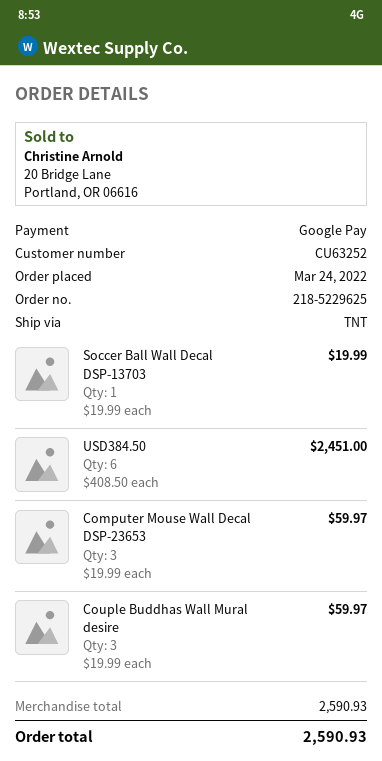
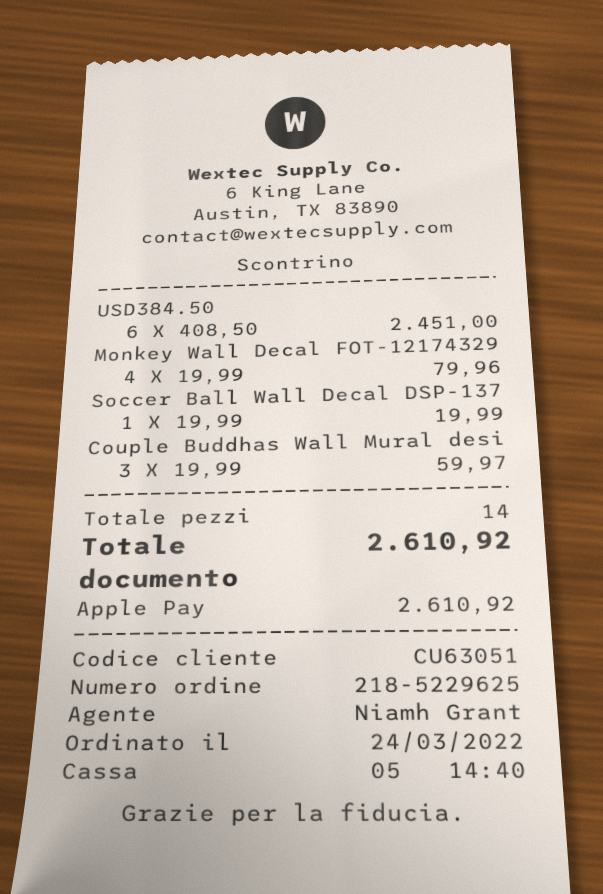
customer number: CU63252 -> CU63051
payment method: Google Pay -> Apple Pay
Computer Mouse Wall Decal DSP-23653: 3 x 19.99 = 59.97 -> none
Monkey Wall Decal FOT-12174329: none -> 4 x 19.99 = 79.96
total: 2590.93 -> 2610.92

